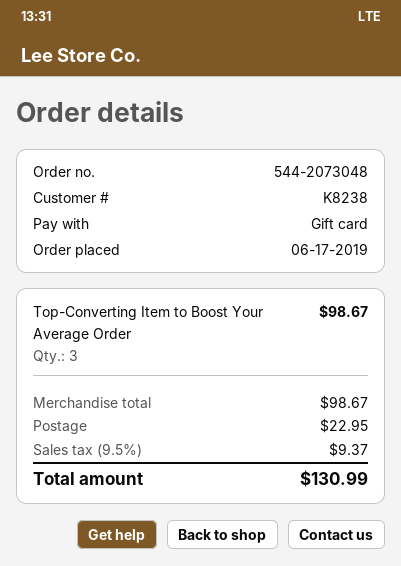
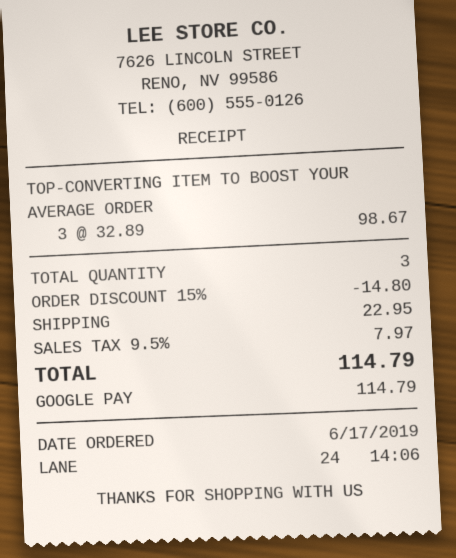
payment method: gift card -> Google Pay
discount: none -> 15% = 14.80
tax: 9.5% = 9.37 -> 9.5% = 7.97
total: 130.99 -> 114.79

